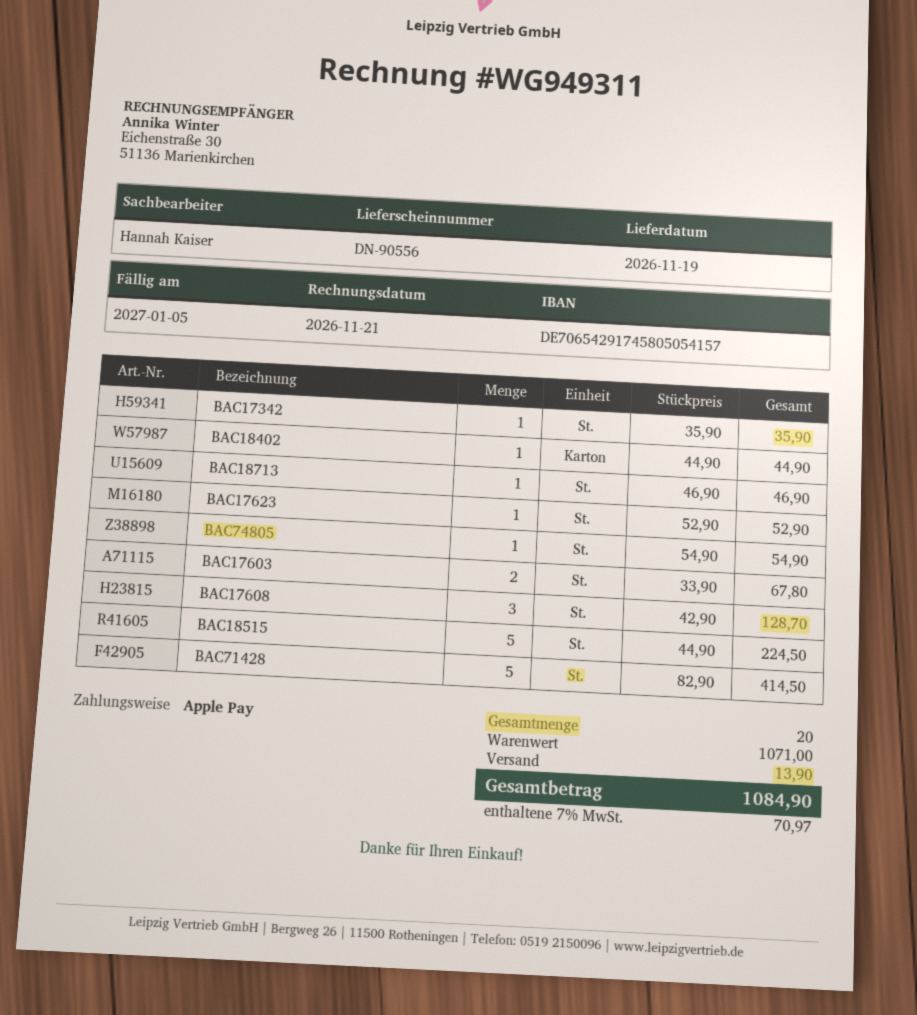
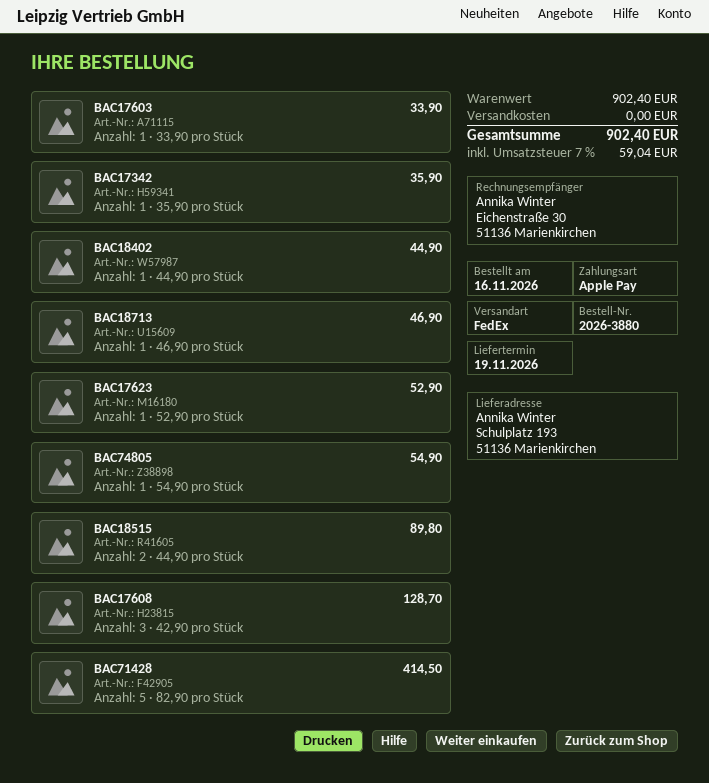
BAC17603: 2 x 33.90 = 67.80 -> 1 x 33.90 = 33.90
BAC18515: 5 x 44.90 = 224.50 -> 2 x 44.90 = 89.80
subtotal: 1071.00 -> 902.40
shipping: 13.90 -> 0.00
tax: 7% = 70.97 -> 7% = 59.04
total: 1084.90 -> 902.40

